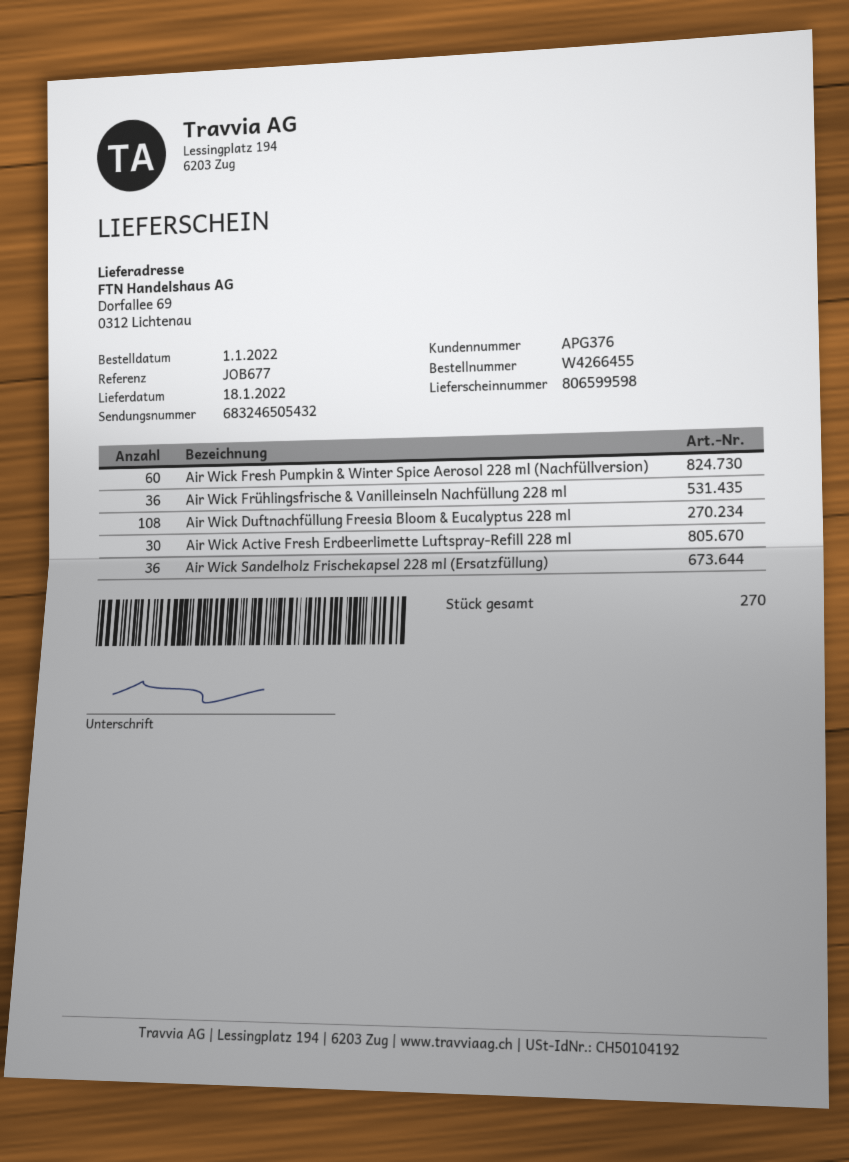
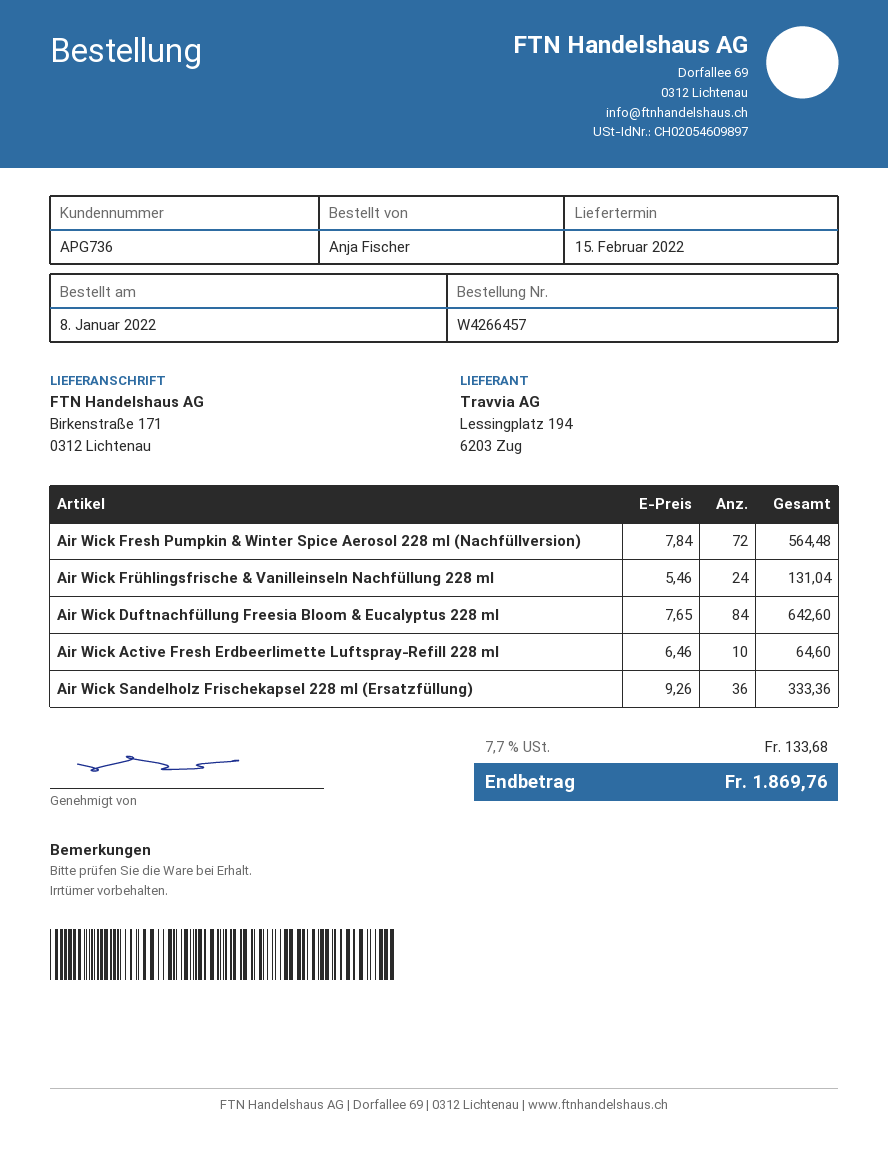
order number: W4266455 -> W4266457
order date: 2022-01-01 -> 2022-01-08
delivery date: 2022-01-18 -> 2022-02-15
customer number: APG376 -> APG736
ship to: Dorfallee 69, 0312 Lichtenau -> Birkenstraße 171, 0312 Lichtenau
Air Wick Fresh Pumpkin & Winter Spice Aerosol 228 ml (Nachfüllversion): 60 -> 72
Air Wick Frühlingsfrische & Vanilleinseln Nachfüllung 228 ml: 36 -> 24
Air Wick Duftnachfüllung Freesia Bloom & Eucalyptus 228 ml: 108 -> 84
Air Wick Active Fresh Erdbeerlimette Luftspray‑Refill 228 ml: 30 -> 10

